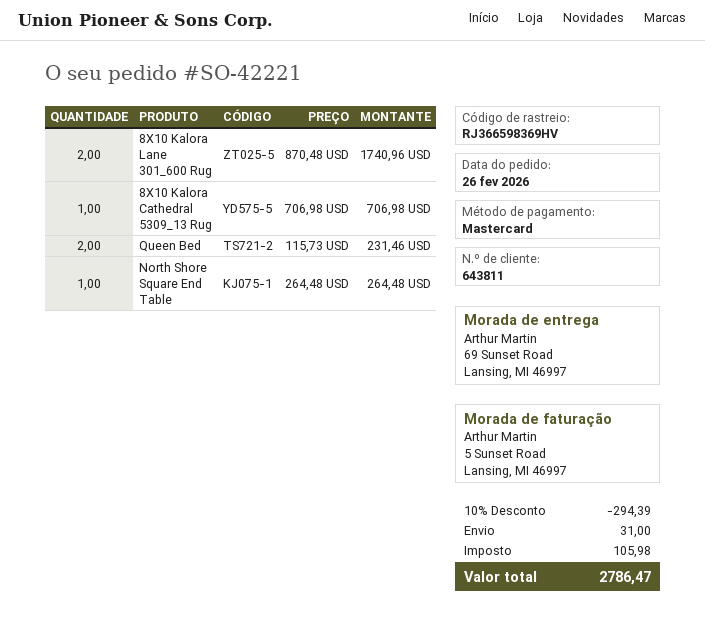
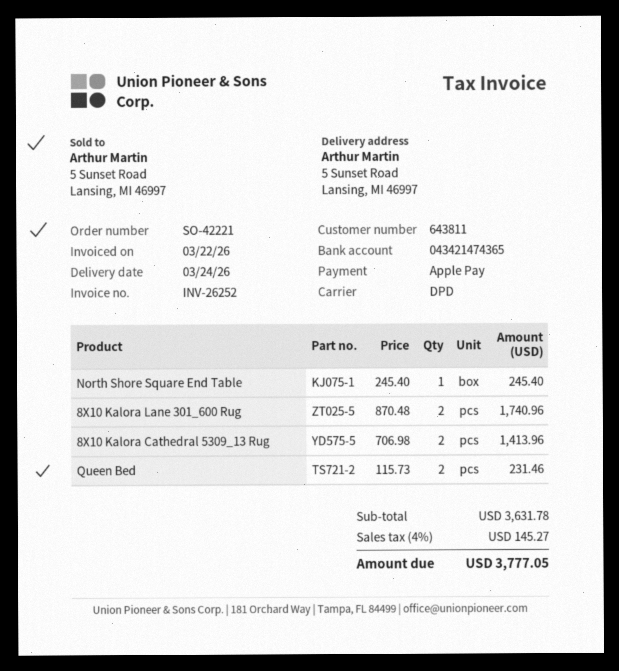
payment method: Mastercard -> Apple Pay
ship to: 69 Sunset Road, Lansing, MI 46997 -> 5 Sunset Road, Lansing, MI 46997
8X10 Kalora Cathedral 5309_13 Rug: 1 x 706.98 = 706.98 -> 2 x 706.98 = 1413.96
North Shore Square End Table: 1 x 264.48 = 264.48 -> 1 x 245.40 = 245.40
discount: 10% = 294.39 -> none
shipping: 31.00 -> none
tax: 105.98 -> 145.27
total: 2786.47 -> 3777.05

